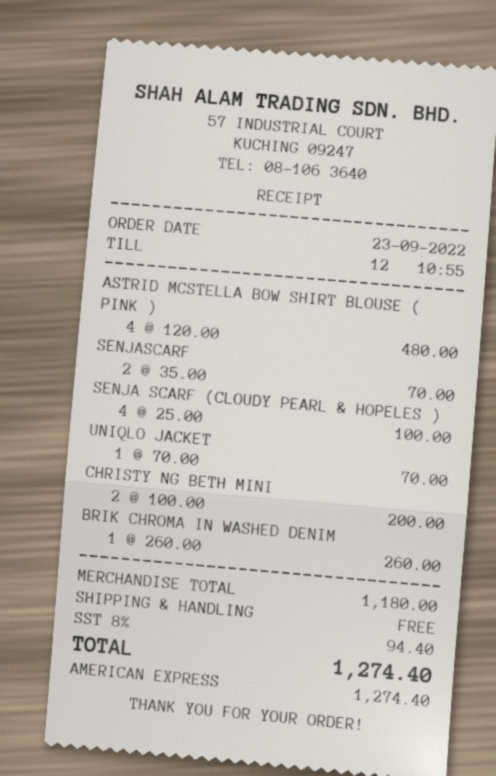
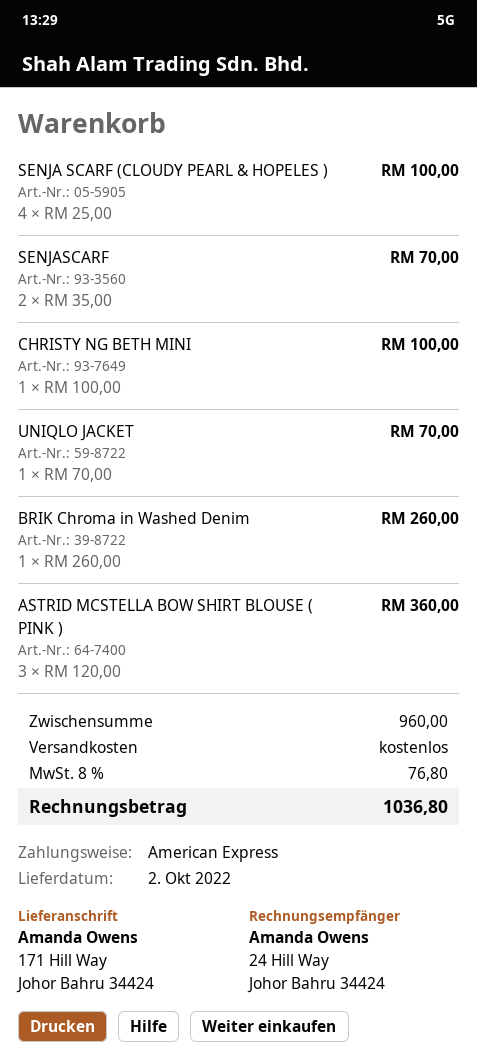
ASTRID MCSTELLA BOW SHIRT BLOUSE ( PINK ): 4 x 120.00 = 480.00 -> 3 x 120.00 = 360.00
CHRISTY NG BETH MINI: 2 x 100.00 = 200.00 -> 1 x 100.00 = 100.00
subtotal: 1180.00 -> 960.00
tax: 8% = 94.40 -> 8% = 76.80
total: 1274.40 -> 1036.80

